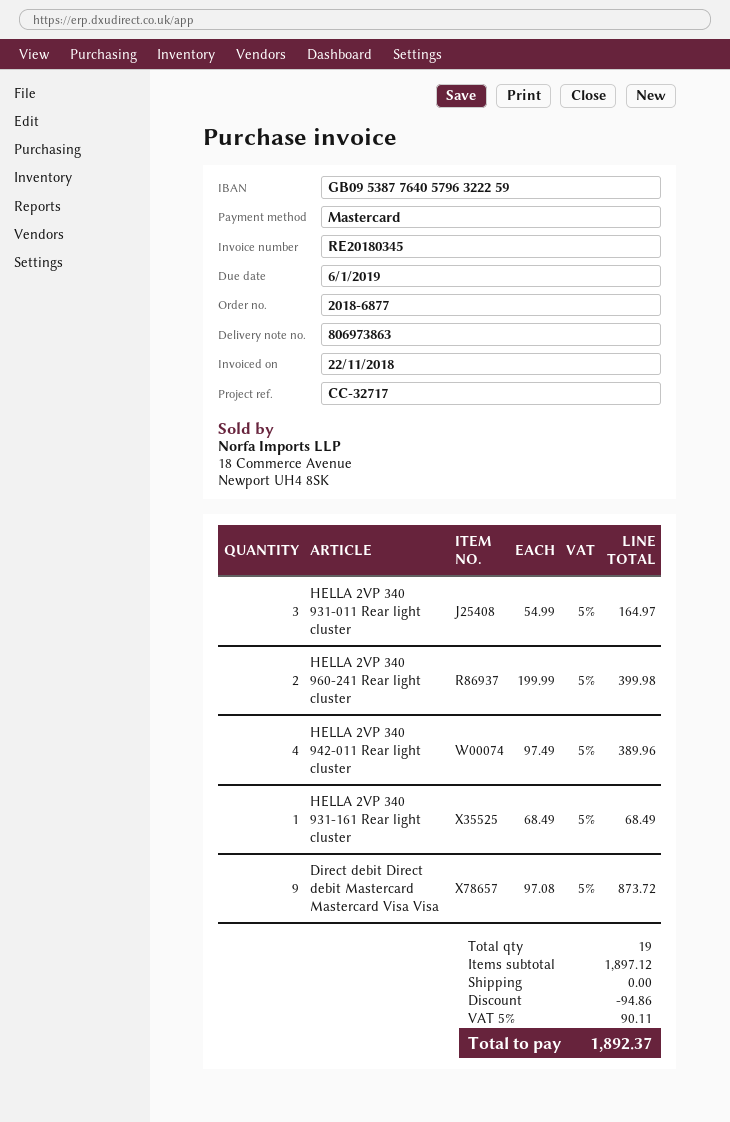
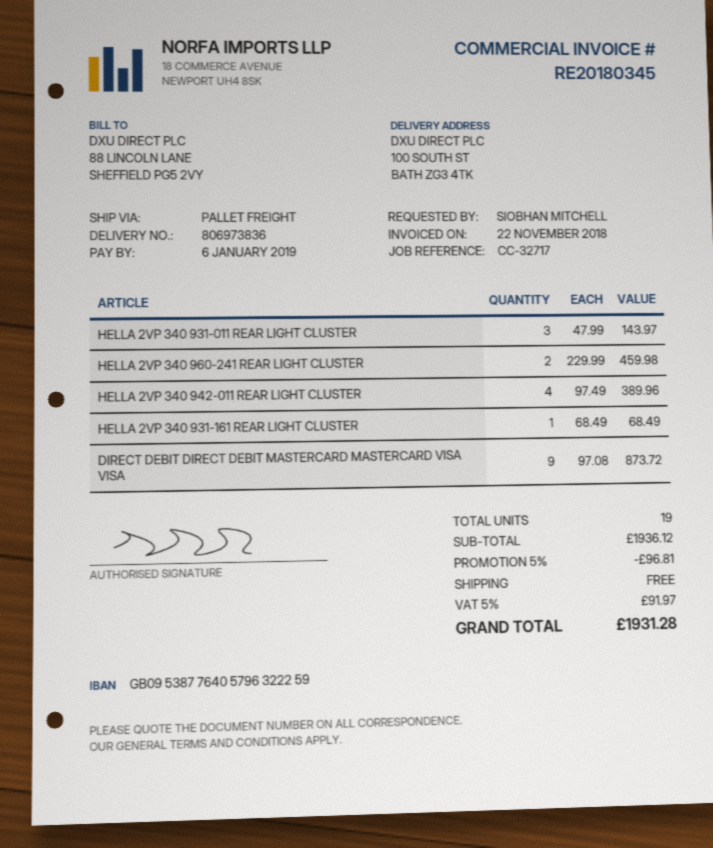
delivery note number: 806973863 -> 806973836
HELLA 2VP 340 931-011 Rear light cluster: 3 x 54.99 = 164.97 -> 3 x 47.99 = 143.97
HELLA 2VP 340 960-241 Rear light cluster: 2 x 199.99 = 399.98 -> 2 x 229.99 = 459.98
subtotal: 1897.12 -> 1936.12
discount: 94.86 -> 96.81
tax: 5% = 90.11 -> 5% = 91.97
total: 1892.37 -> 1931.28

